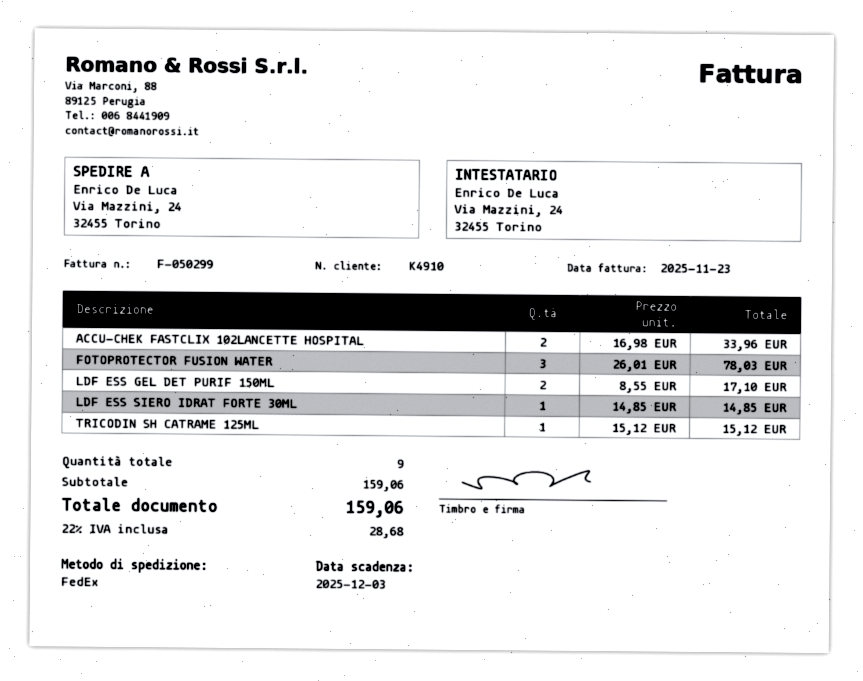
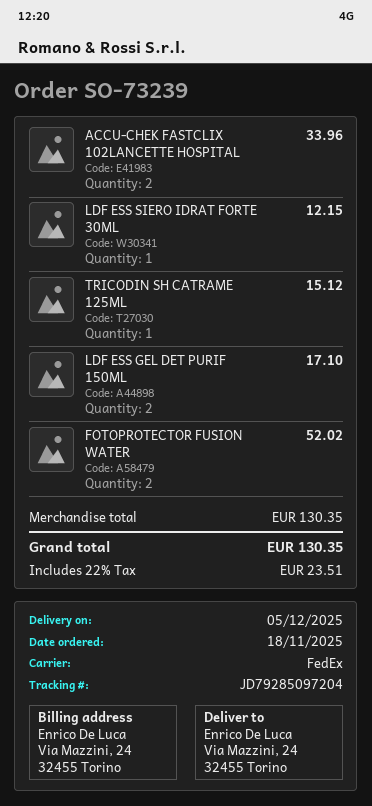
FOTOPROTECTOR FUSION WATER: 3 for 78.03 -> 2 for 52.02
LDF ESS SIERO IDRAT FORTE 30ML: 1 for 14.85 -> 1 for 12.15
subtotal: 159.06 -> 130.35
tax: 22% = 28.68 -> 22% = 23.51
total: 159.06 -> 130.35

